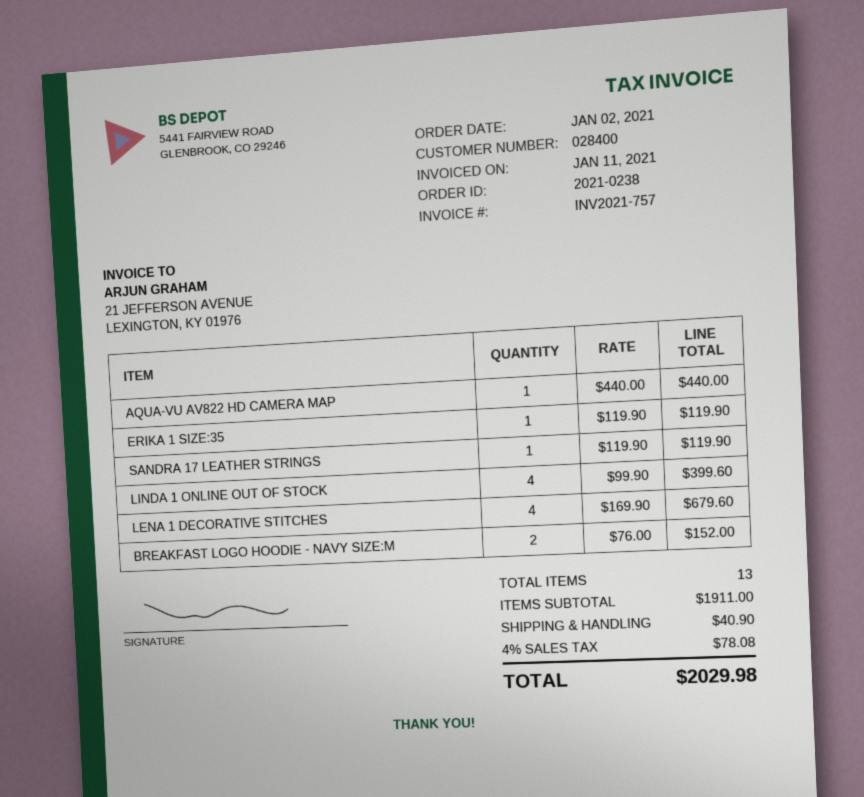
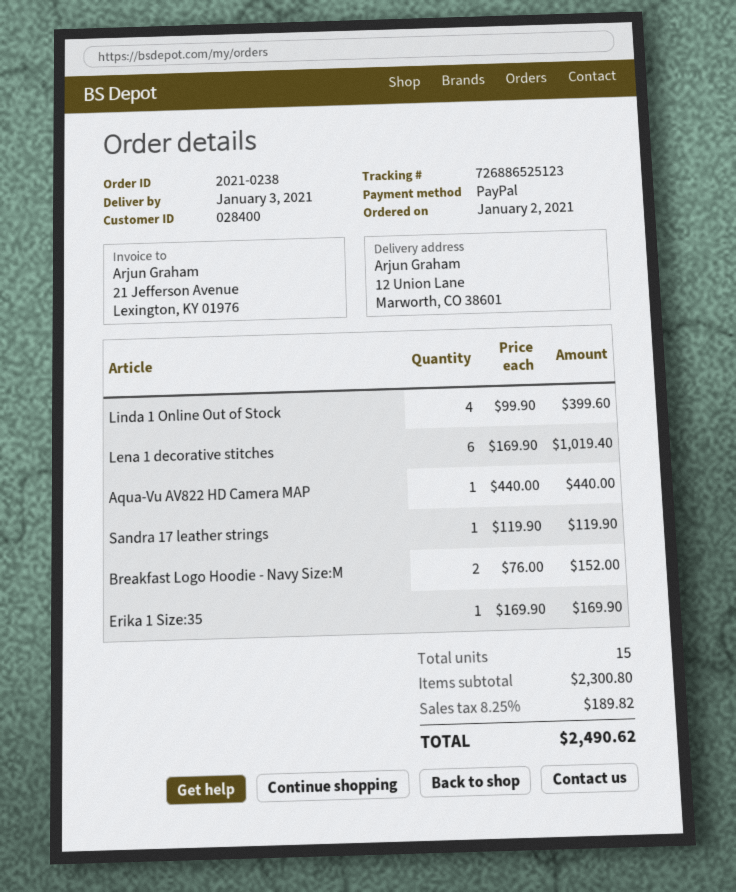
ERIKA 1 SIZE:35: 1 x 119.90 = 119.90 -> 1 x 169.90 = 169.90
LENA 1 DECORATIVE STITCHES: 4 x 169.90 = 679.60 -> 6 x 169.90 = 1019.40
total quantity: 13 -> 15
subtotal: 1911.00 -> 2300.80
shipping: 40.90 -> none
tax: 4% = 78.08 -> 8.25% = 189.82
total: 2029.98 -> 2490.62

